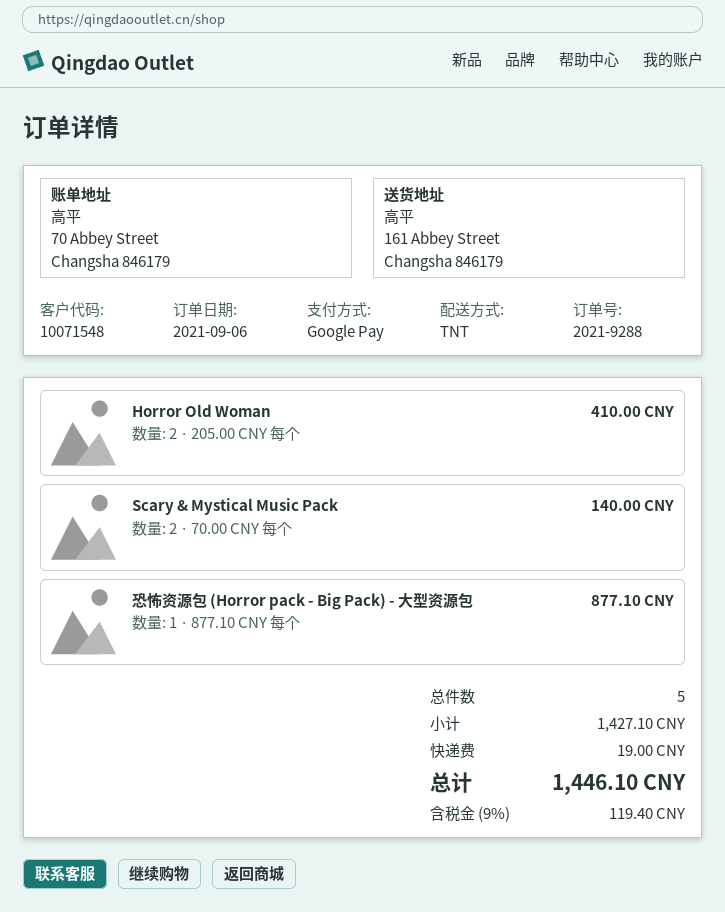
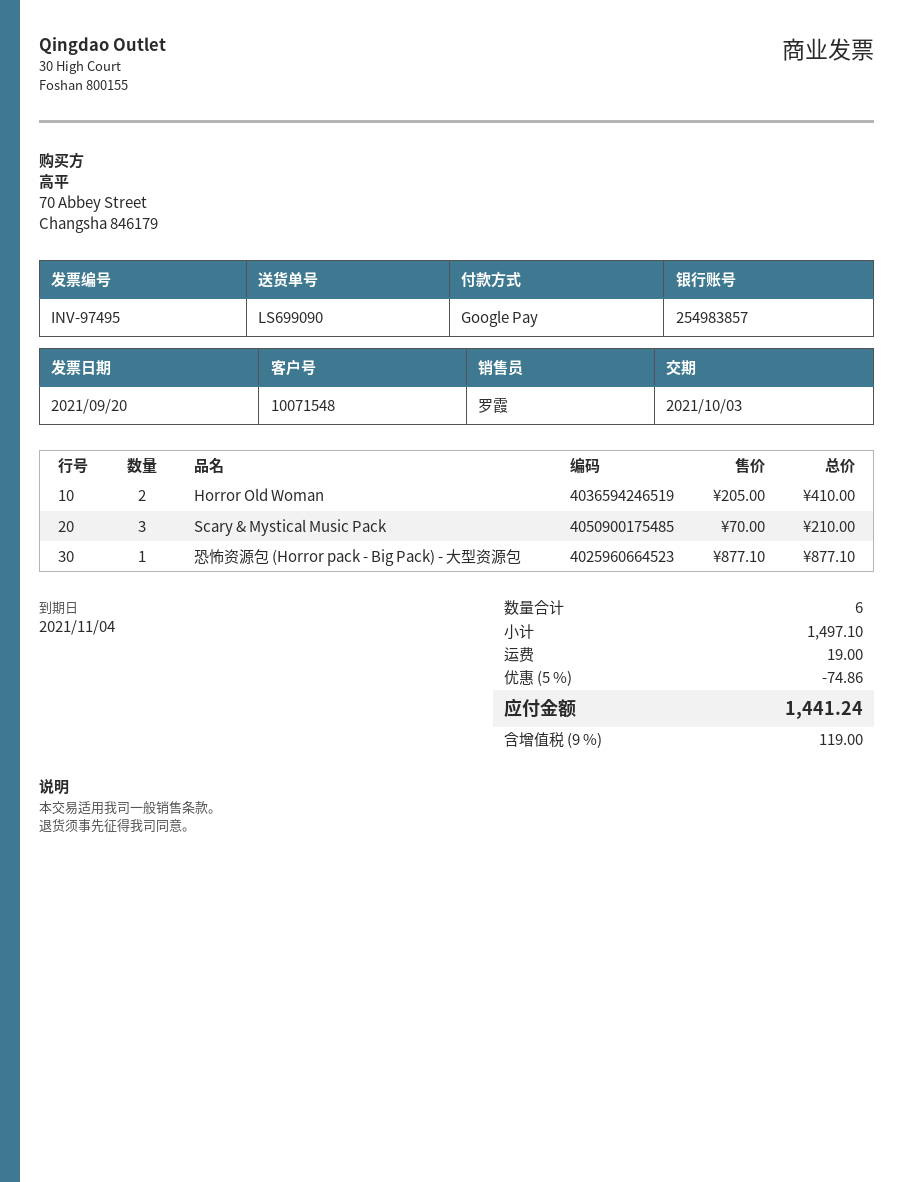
Scary & Mystical Music Pack: 2 x 70.00 = 140.00 -> 3 x 70.00 = 210.00
total quantity: 5 -> 6
subtotal: 1427.10 -> 1497.10
discount: none -> 5% = 74.86
tax: 9% = 119.40 -> 9% = 119.00
total: 1446.10 -> 1441.24

